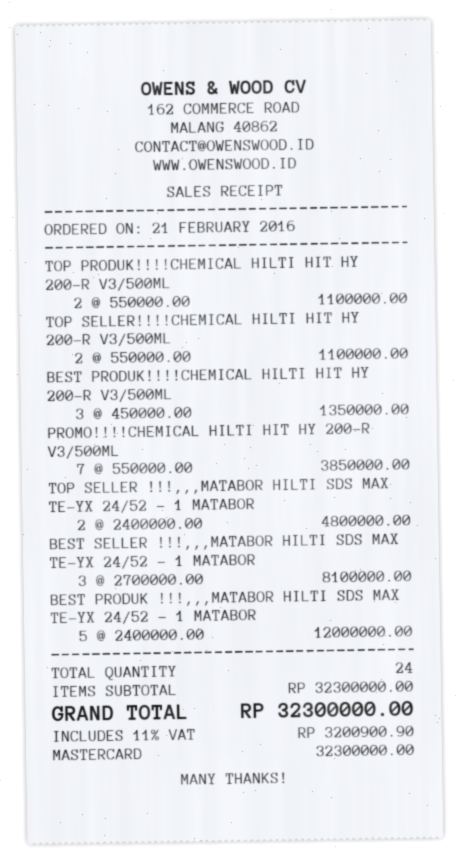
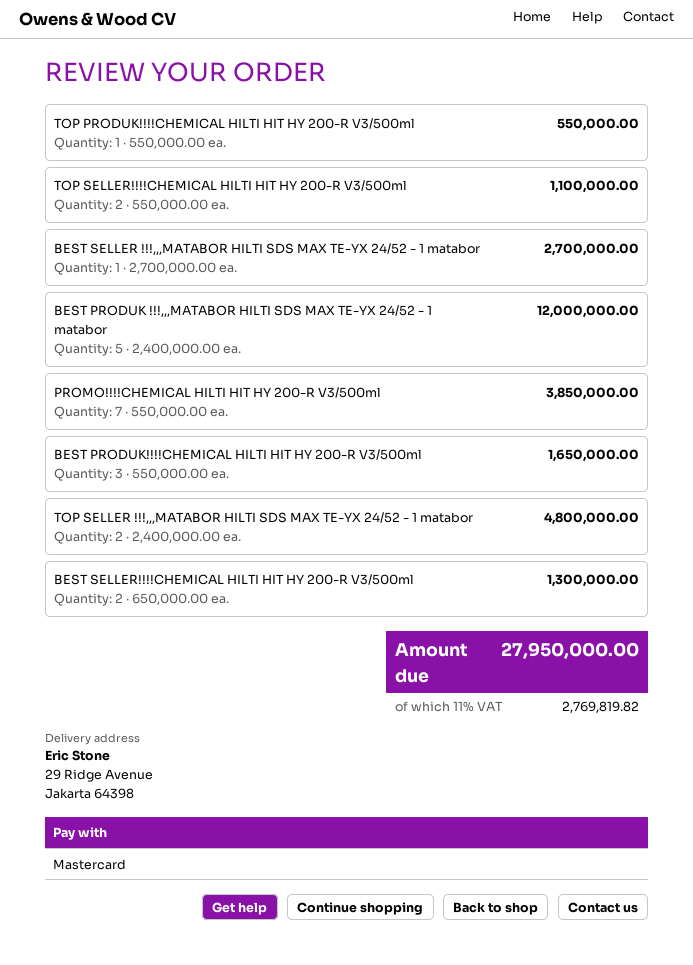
TOP PRODUK!!!!CHEMICAL HILTI HIT HY 200-R V3/500ML: 2 x 550000.00 = 1100000.00 -> 1 x 550000.00 = 550000.00
BEST PRODUK!!!!CHEMICAL HILTI HIT HY 200-R V3/500ML: 3 x 450000.00 = 1350000.00 -> 3 x 550000.00 = 1650000.00
BEST SELLER !!!,,,MATABOR HILTI SDS MAX TE-YX 24/52 - 1 MATABOR: 3 x 2700000.00 = 8100000.00 -> 1 x 2700000.00 = 2700000.00
BEST SELLER!!!!CHEMICAL HILTI HIT HY 200-R V3/500ml: none -> 2 x 650000.00 = 1300000.00
tax: 11% = 3200900.90 -> 11% = 2769819.82
total: 32300000.00 -> 27950000.00

